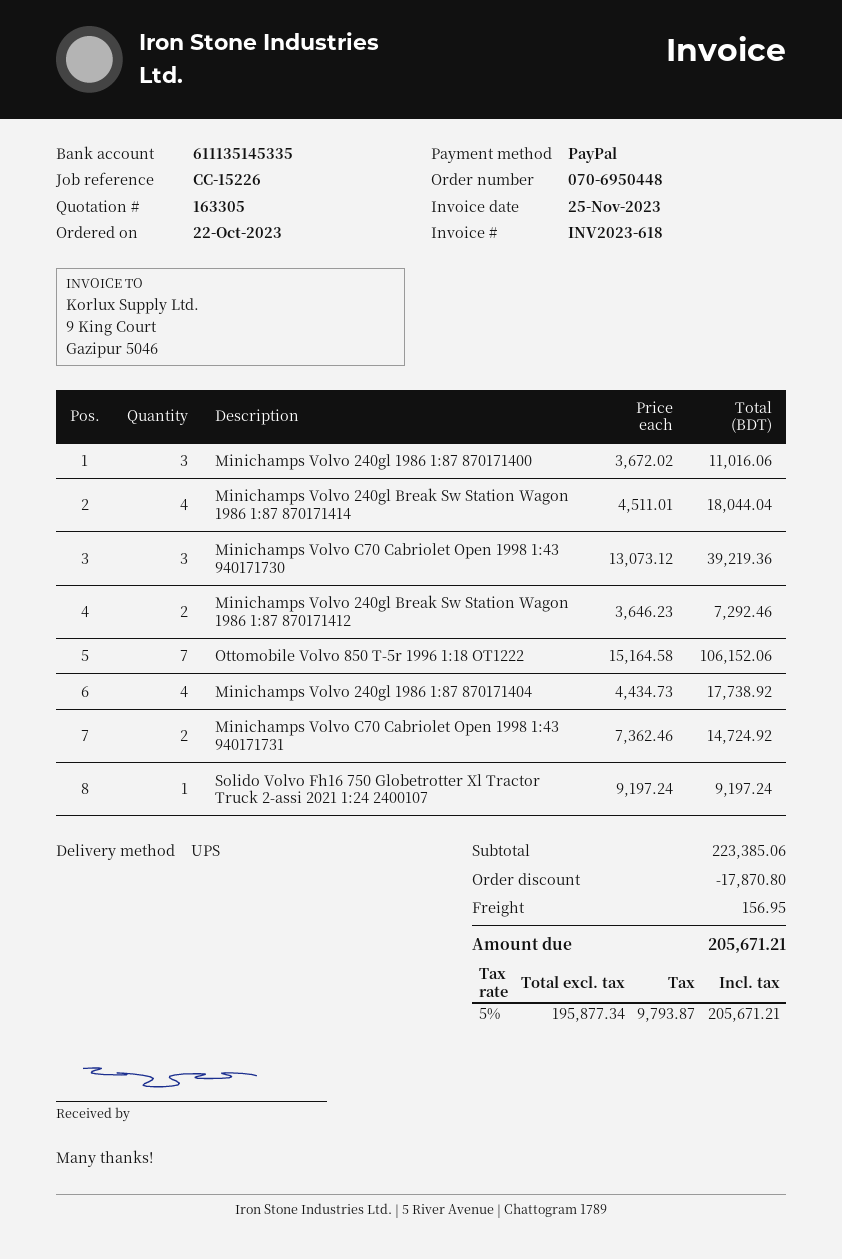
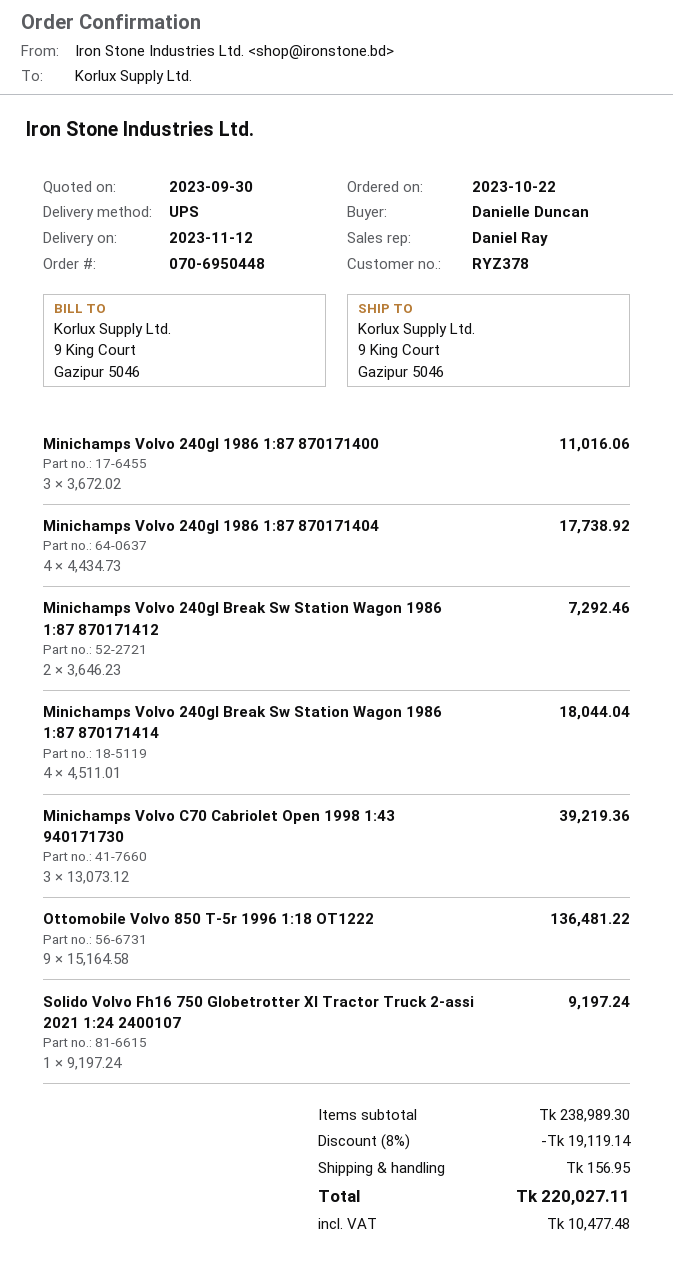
Ottomobile Volvo 850 T-5r 1996 1:18 OT1222: 7 x 15164.58 = 106152.06 -> 9 x 15164.58 = 136481.22
Minichamps Volvo C70 Cabriolet Open 1998 1:43 940171731: 2 x 7362.46 = 14724.92 -> none
subtotal: 223385.06 -> 238989.30
discount: 17870.80 -> 19119.14
tax: 9793.87 -> 10477.48
total: 205671.21 -> 220027.11

